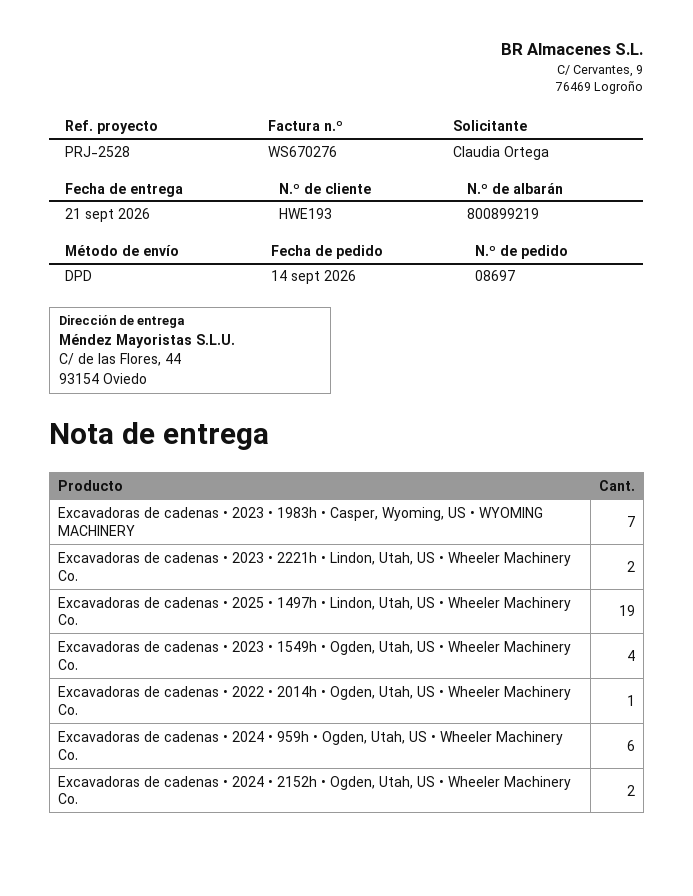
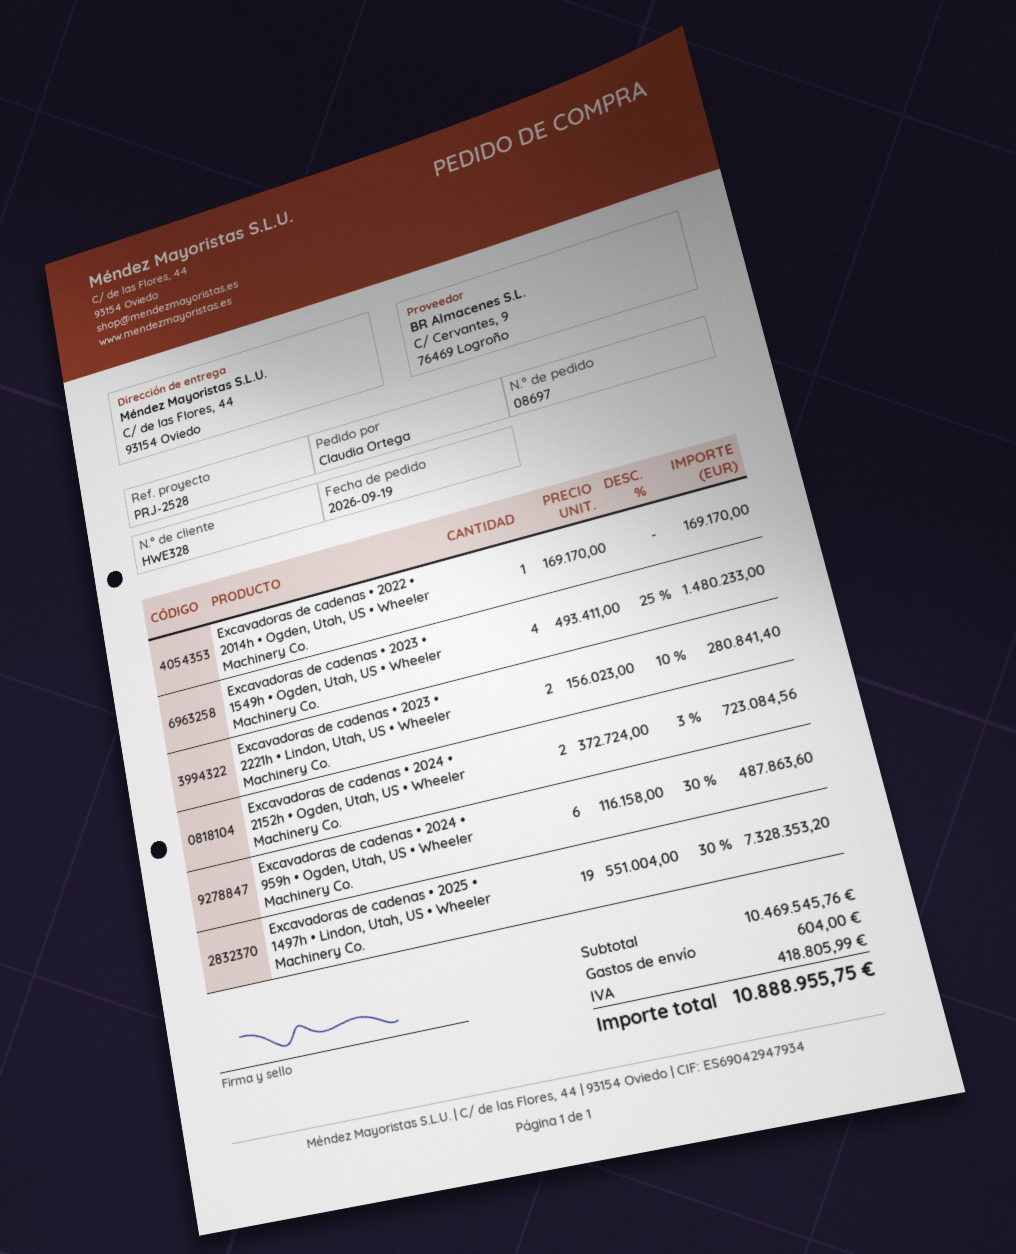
order date: 2026-09-14 -> 2026-09-19
customer number: HWE193 -> HWE328
Excavadoras de cadenas • 2023 • 1983h • Casper, Wyoming, US • WYOMING MACHINERY: 7 -> none

